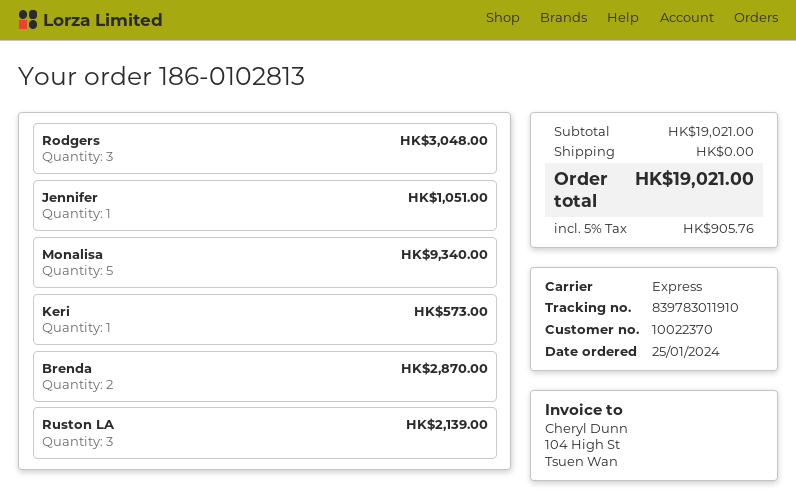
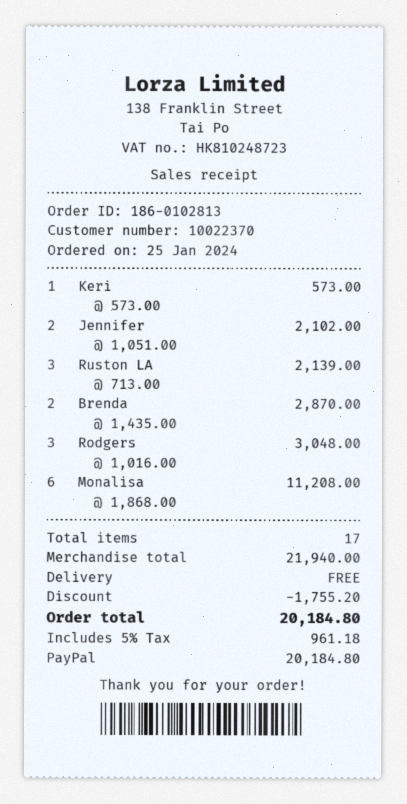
Jennifer: 1 for 1051.00 -> 2 for 2102.00
Monalisa: 5 for 9340.00 -> 6 for 11208.00
subtotal: 19021.00 -> 21940.00
discount: none -> 1755.20
tax: 5% = 905.76 -> 5% = 961.18
total: 19021.00 -> 20184.80

